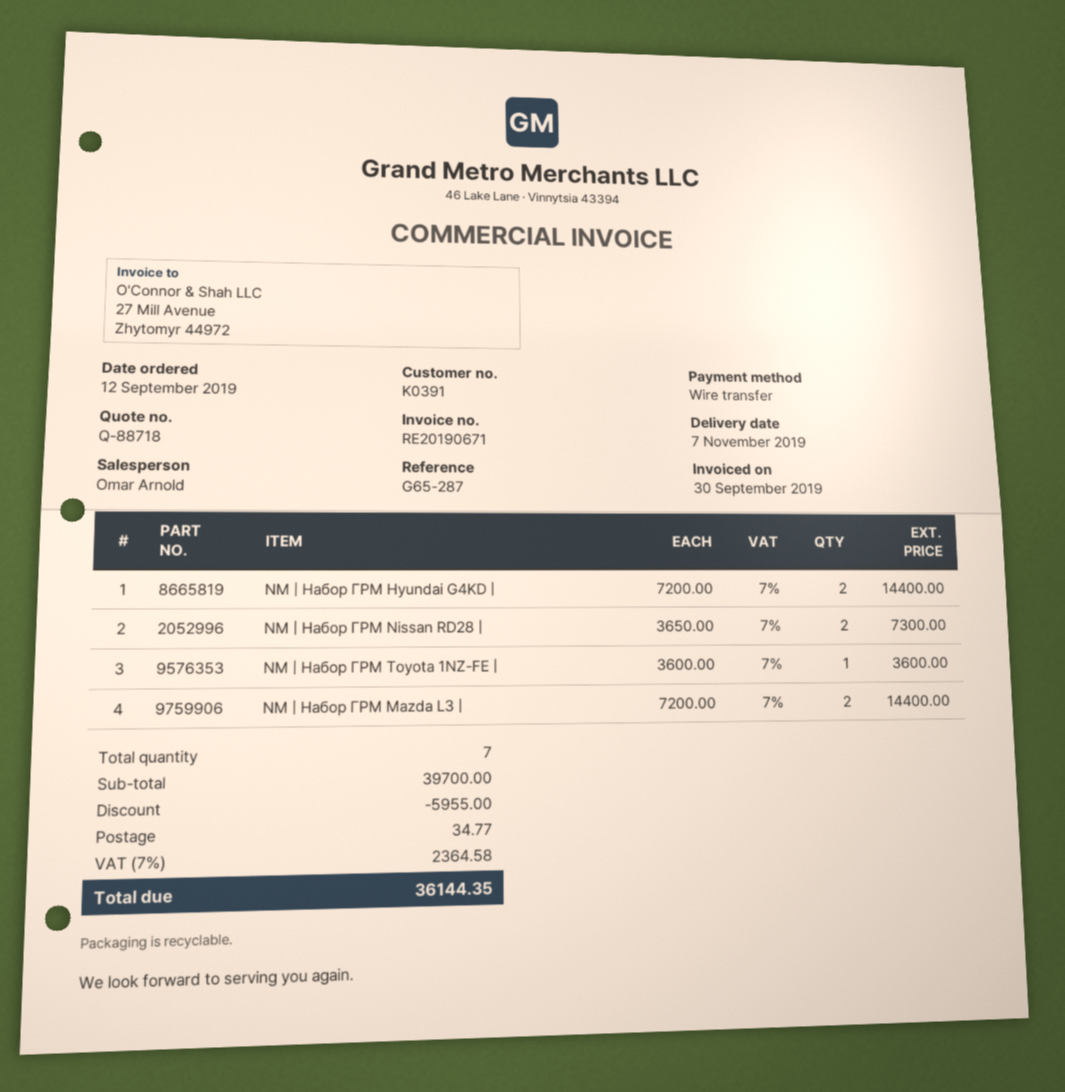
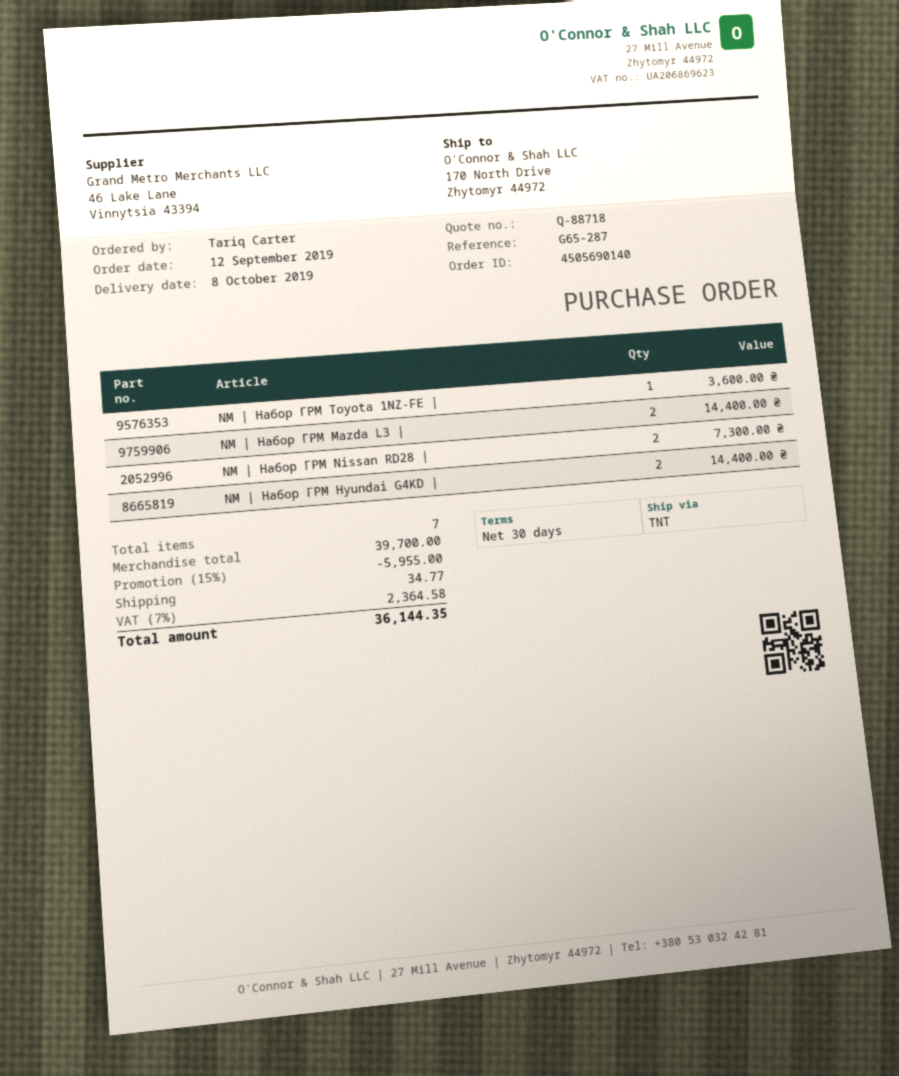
delivery date: 2019-11-07 -> 2019-10-08

